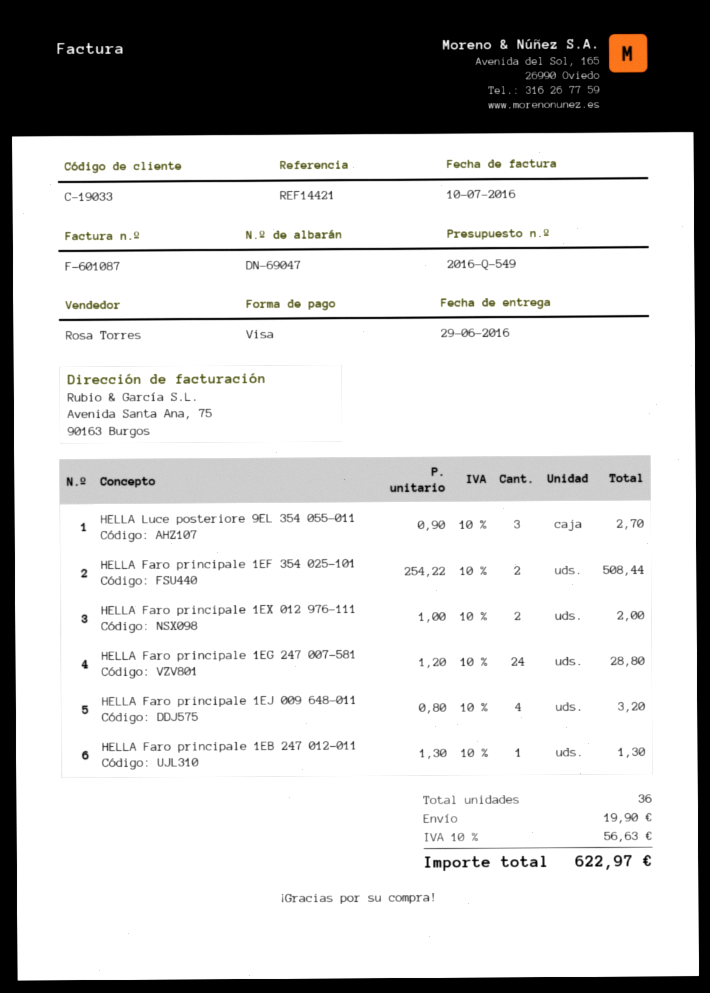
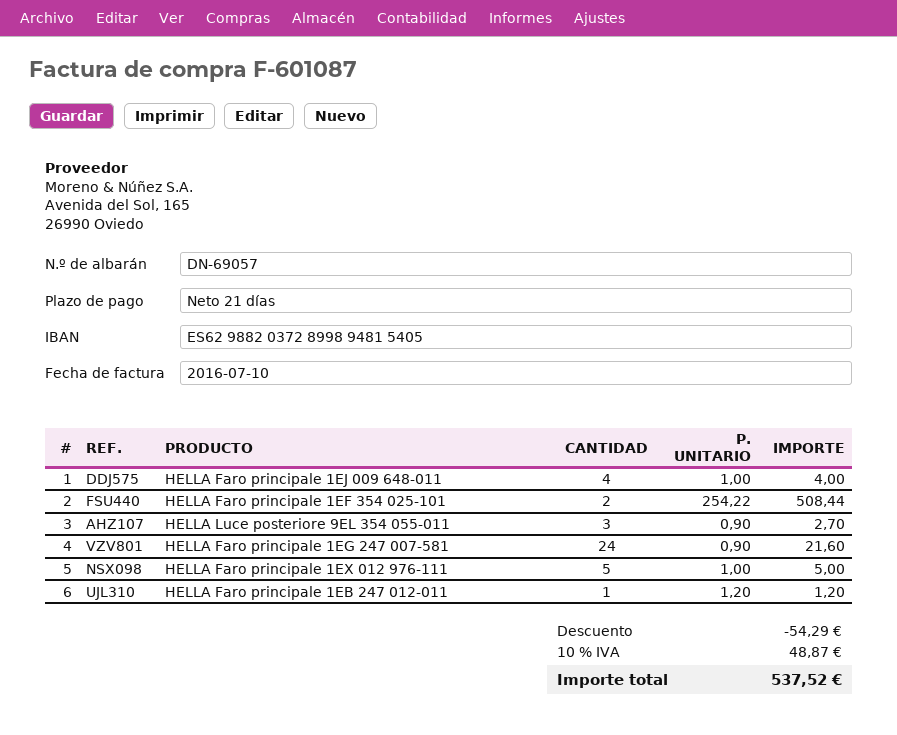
delivery note number: DN-69047 -> DN-69057
HELLA Faro principale 1EX 012 976-111: 2 x 1.00 = 2.00 -> 5 x 1.00 = 5.00
HELLA Faro principale 1EG 247 007-581: 24 x 1.20 = 28.80 -> 24 x 0.90 = 21.60
HELLA Faro principale 1EJ 009 648-011: 4 x 0.80 = 3.20 -> 4 x 1.00 = 4.00
HELLA Faro principale 1EB 247 012-011: 1 x 1.30 = 1.30 -> 1 x 1.20 = 1.20
discount: none -> 54.29
shipping: 19.90 -> none
tax: 10% = 56.63 -> 10% = 48.87
total: 622.97 -> 537.52

